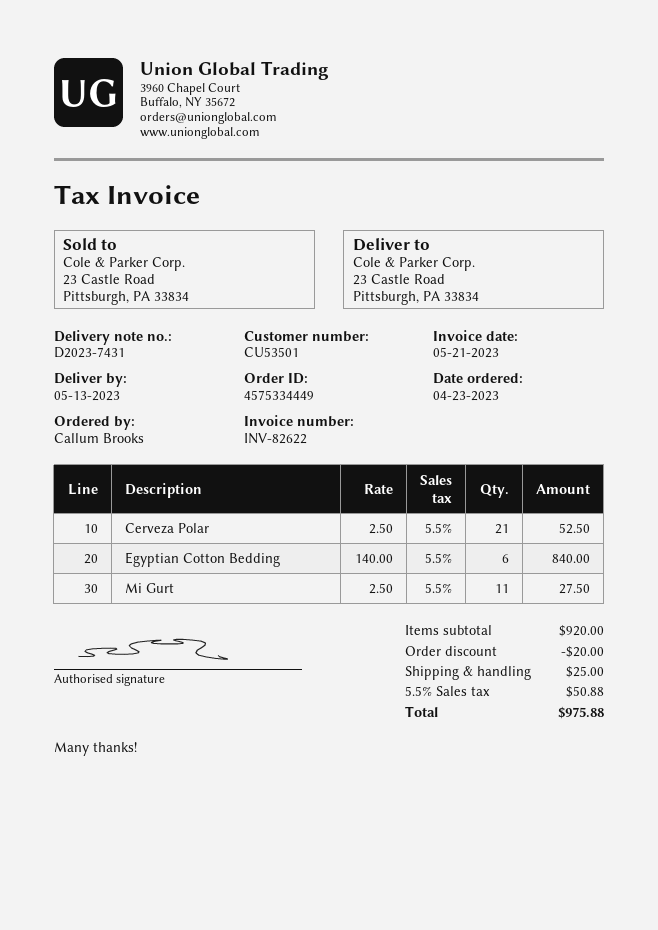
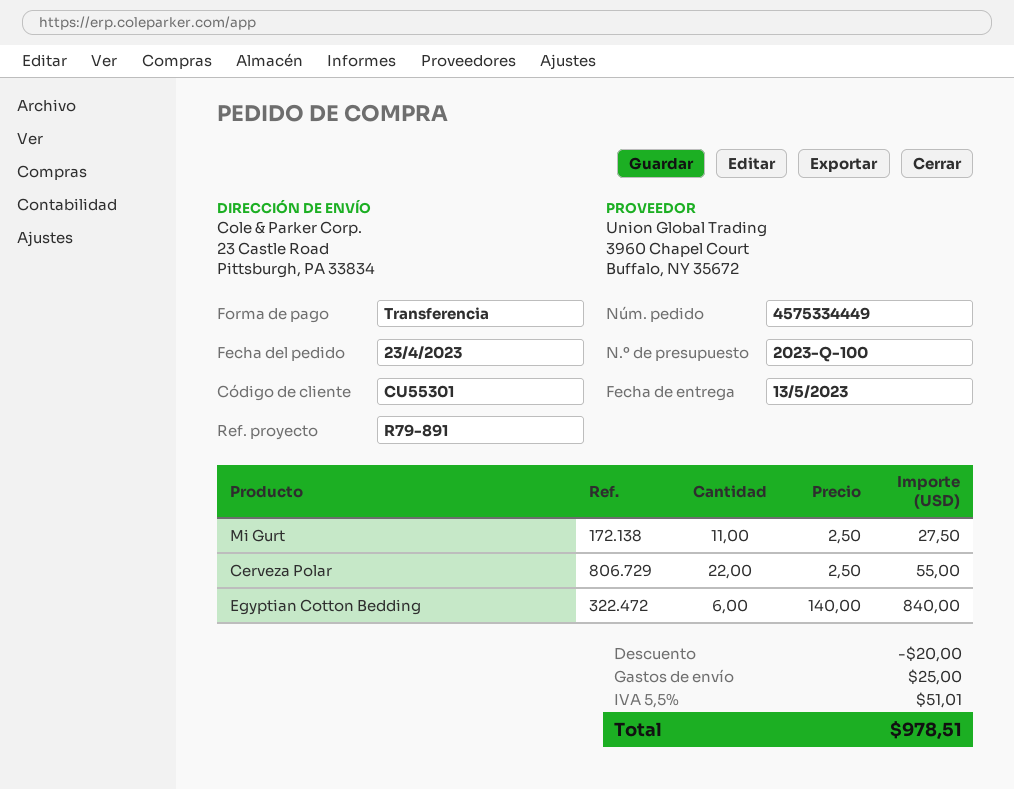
customer number: CU53501 -> CU55301
Cerveza Polar: 21 x 2.50 = 52.50 -> 22 x 2.50 = 55.00
tax: 5.5% = 50.88 -> 5.5% = 51.01
total: 975.88 -> 978.51

